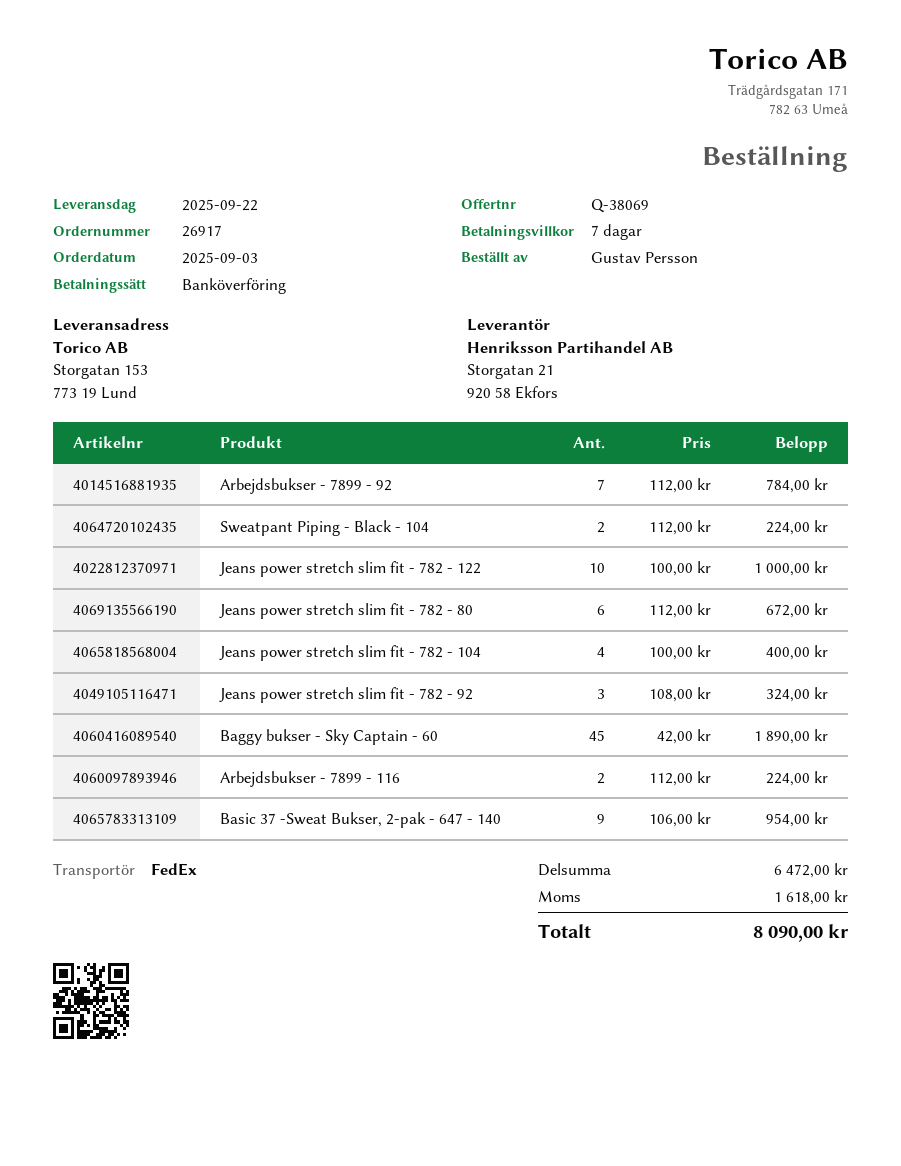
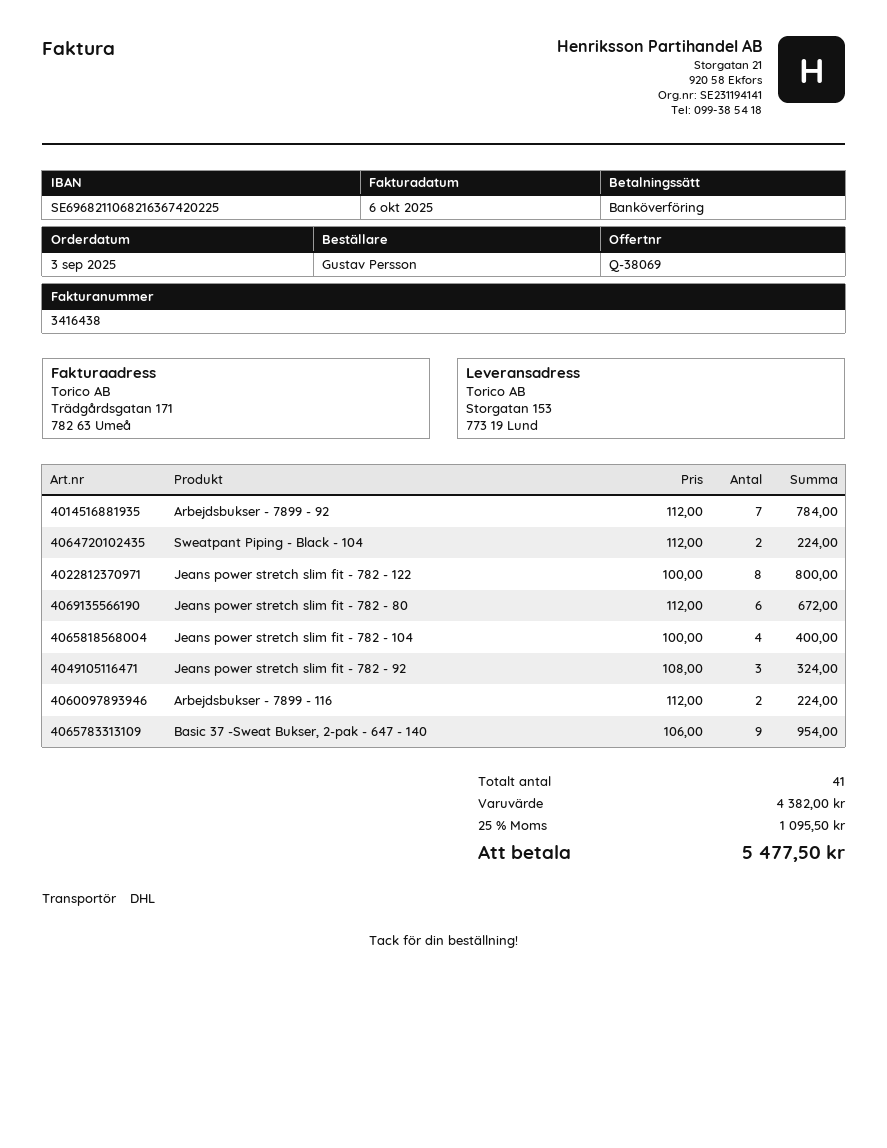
shipping method: FedEx -> DHL
Jeans power stretch slim fit - 782 - 122: 10 x 100.00 = 1000.00 -> 8 x 100.00 = 800.00
Baggy bukser - Sky Captain - 60: 45 x 42.00 = 1890.00 -> none
subtotal: 6472.00 -> 4382.00
tax: 1618.00 -> 1095.50
total: 8090.00 -> 5477.50

